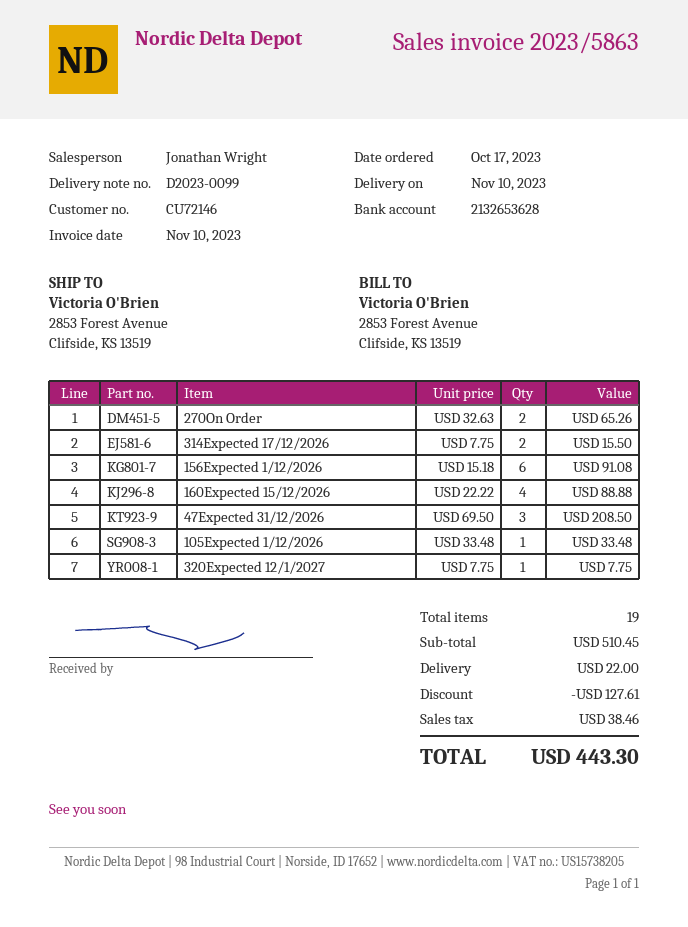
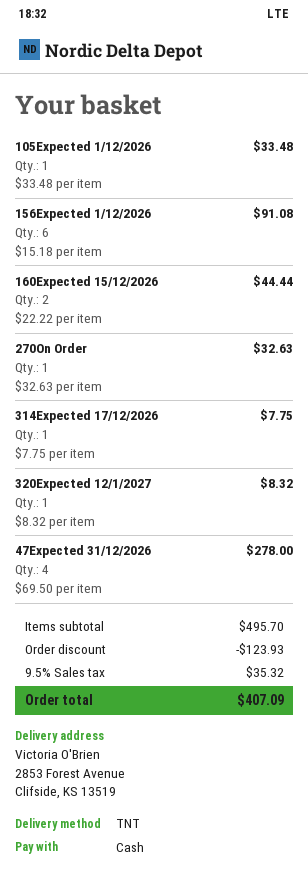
270On Order: 2 x 32.63 = 65.26 -> 1 x 32.63 = 32.63
314Expected 17/12/2026: 2 x 7.75 = 15.50 -> 1 x 7.75 = 7.75
160Expected 15/12/2026: 4 x 22.22 = 88.88 -> 2 x 22.22 = 44.44
47Expected 31/12/2026: 3 x 69.50 = 208.50 -> 4 x 69.50 = 278.00
320Expected 12/1/2027: 1 x 7.75 = 7.75 -> 1 x 8.32 = 8.32
subtotal: 510.45 -> 495.70
discount: 127.61 -> 123.93
shipping: 22.00 -> none
tax: 38.46 -> 35.32
total: 443.30 -> 407.09

